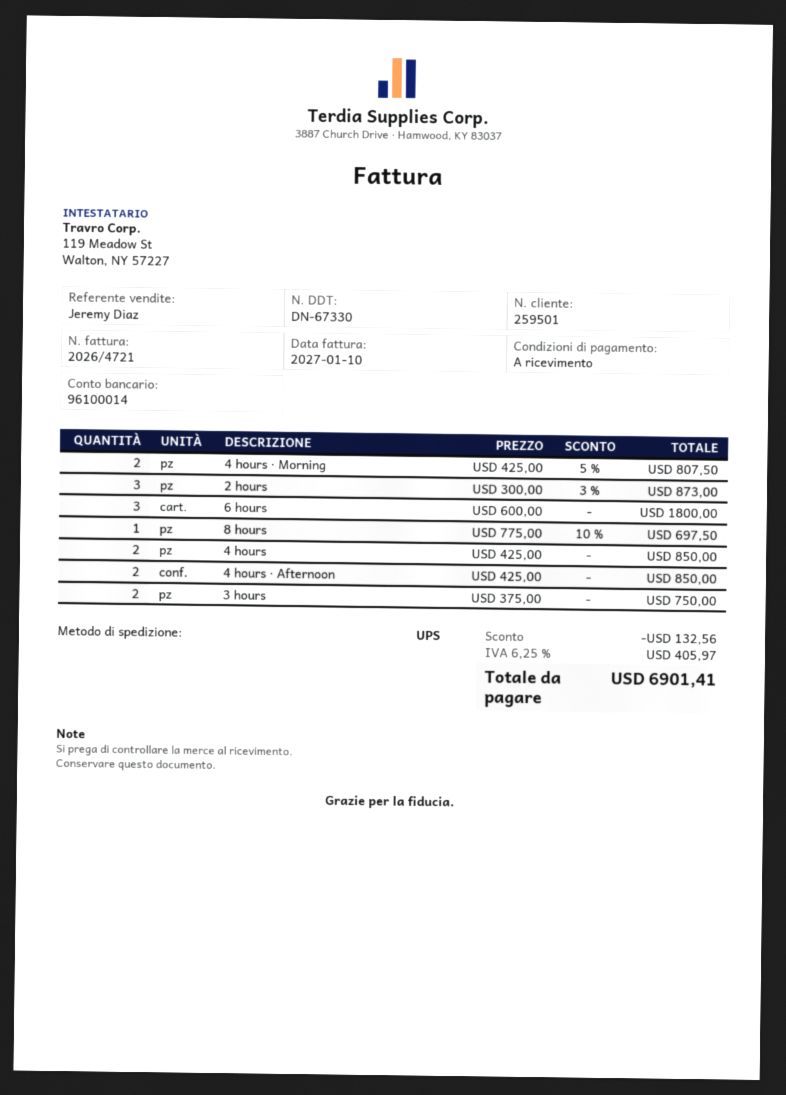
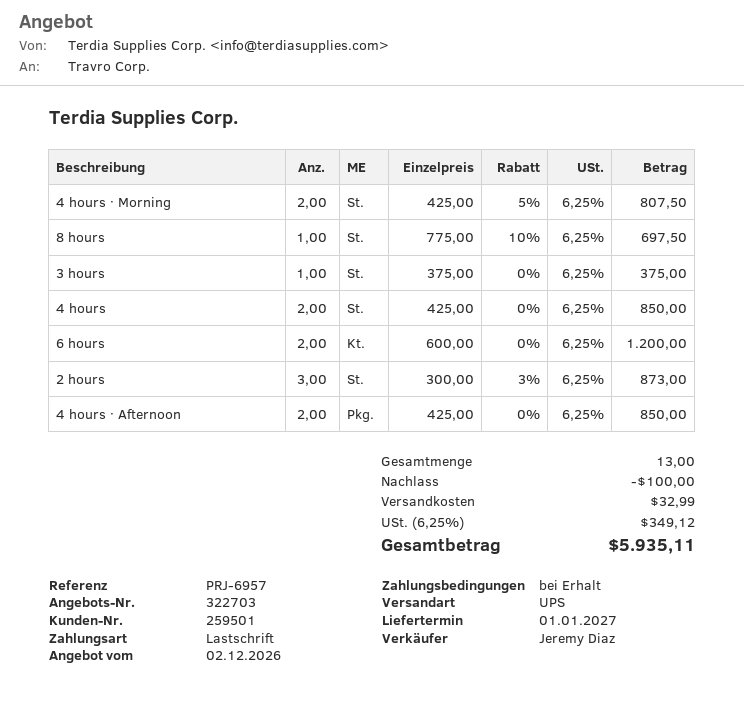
6 hours: 3 x 600.00 = 1800.00 -> 2 x 600.00 = 1200.00
3 hours: 2 x 375.00 = 750.00 -> 1 x 375.00 = 375.00
discount: 132.56 -> 100.00
shipping: none -> 32.99
tax: 6.25% = 405.97 -> 6.25% = 349.12
total: 6901.41 -> 5935.11

